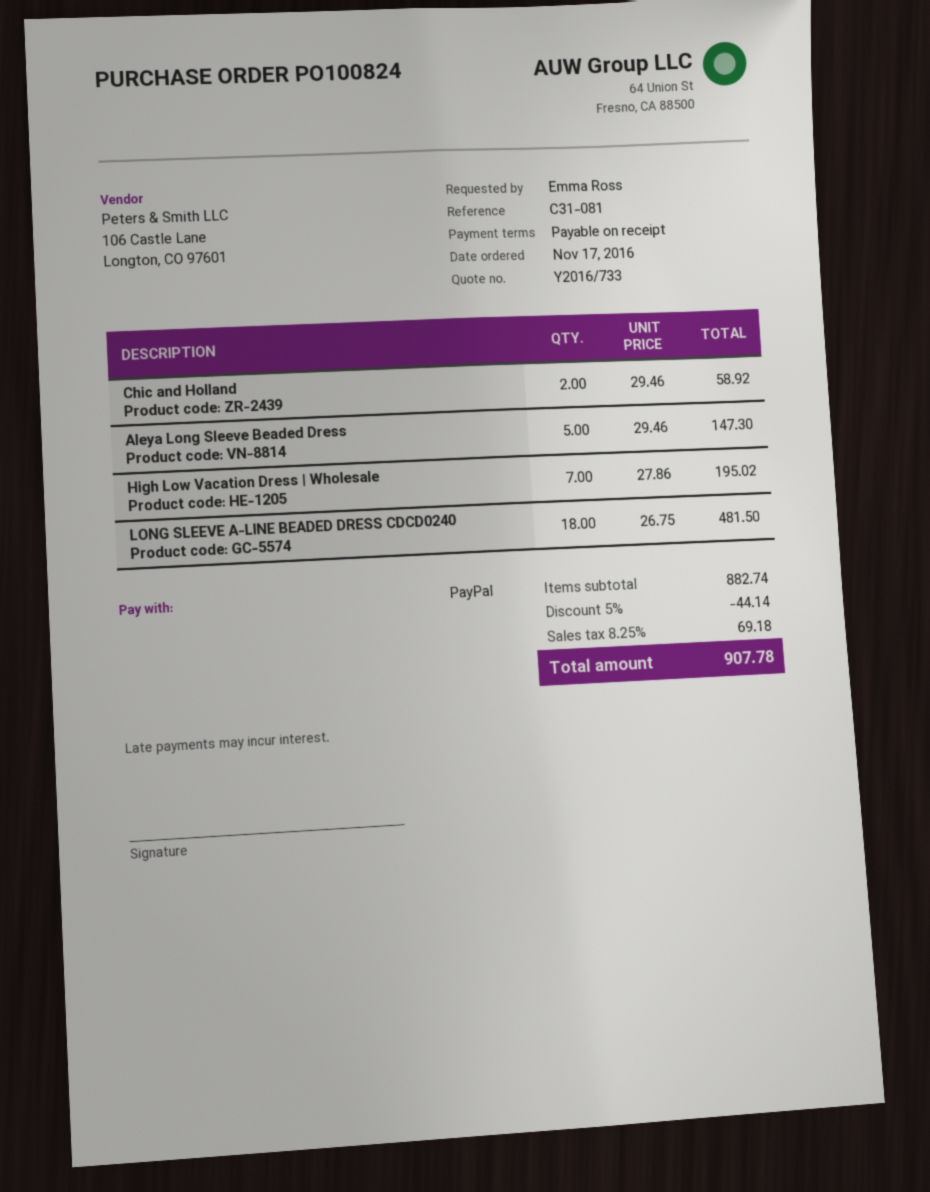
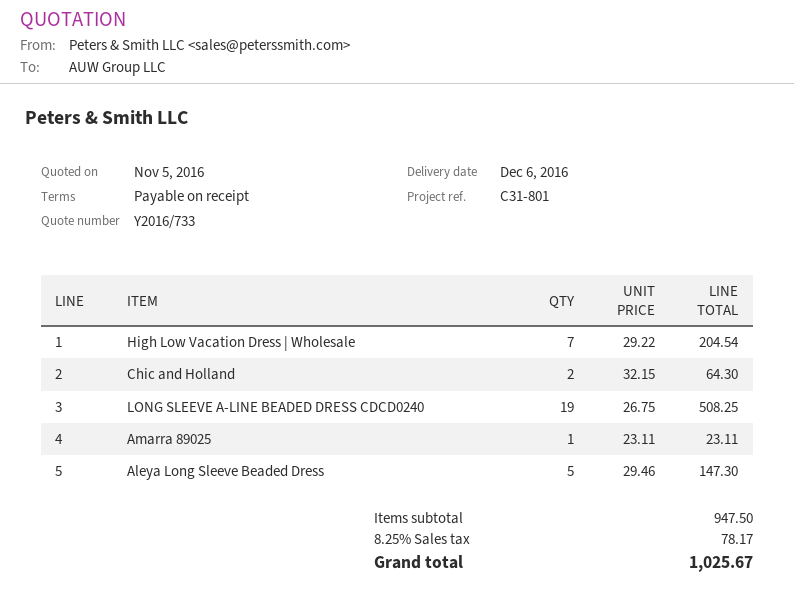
reference: C31-081 -> C31-801
Chic and Holland: 2 x 29.46 = 58.92 -> 2 x 32.15 = 64.30
High Low Vacation Dress | Wholesale: 7 x 27.86 = 195.02 -> 7 x 29.22 = 204.54
LONG SLEEVE A-LINE BEADED DRESS CDCD0240: 18 x 26.75 = 481.50 -> 19 x 26.75 = 508.25
Amarra 89025: none -> 1 x 23.11 = 23.11
subtotal: 882.74 -> 947.50
discount: 5% = 44.14 -> none
tax: 8.25% = 69.18 -> 8.25% = 78.17
total: 907.78 -> 1025.67

